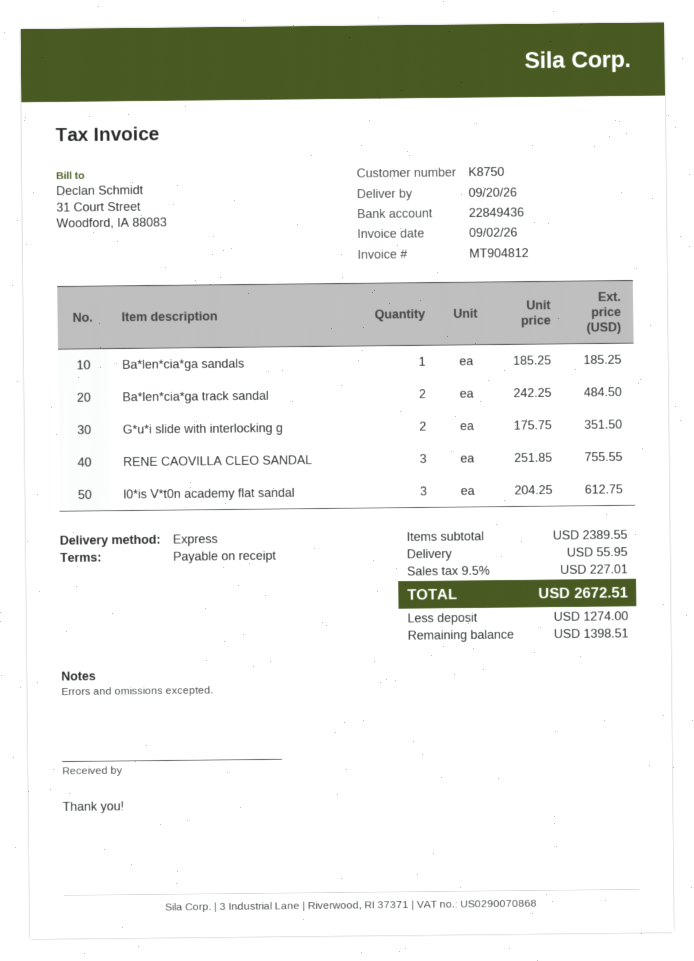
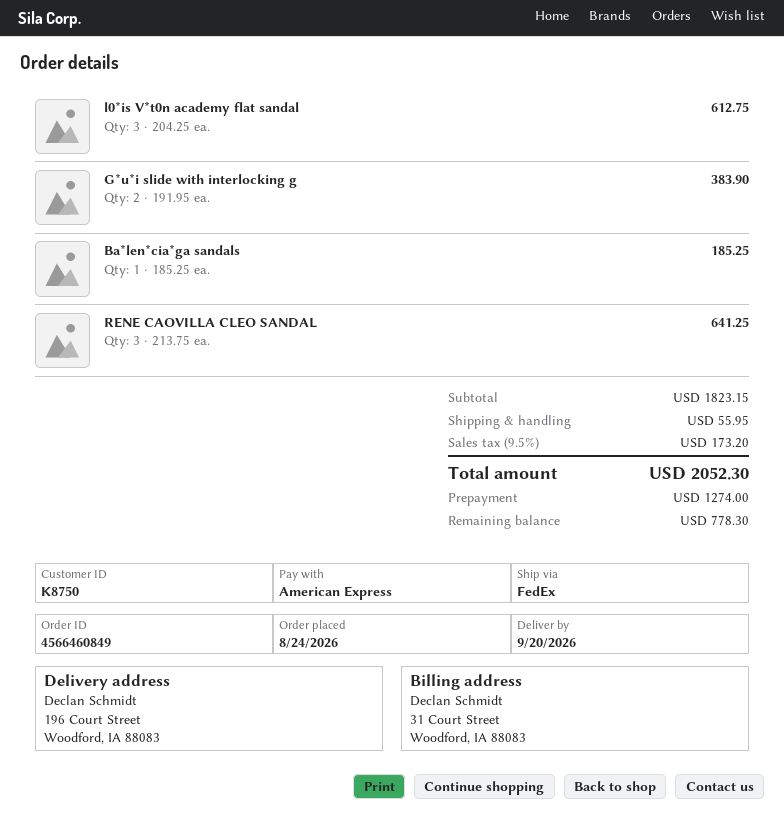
shipping method: express -> FedEx
Ba*len*cia*ga track sandal: 2 x 242.25 = 484.50 -> none
G*u*i slide with interlocking g: 2 x 175.75 = 351.50 -> 2 x 191.95 = 383.90
RENE CAOVILLA CLEO SANDAL: 3 x 251.85 = 755.55 -> 3 x 213.75 = 641.25
subtotal: 2389.55 -> 1823.15
tax: 9.5% = 227.01 -> 9.5% = 173.20
total: 2672.51 -> 2052.30
balance: 1398.51 -> 778.30

